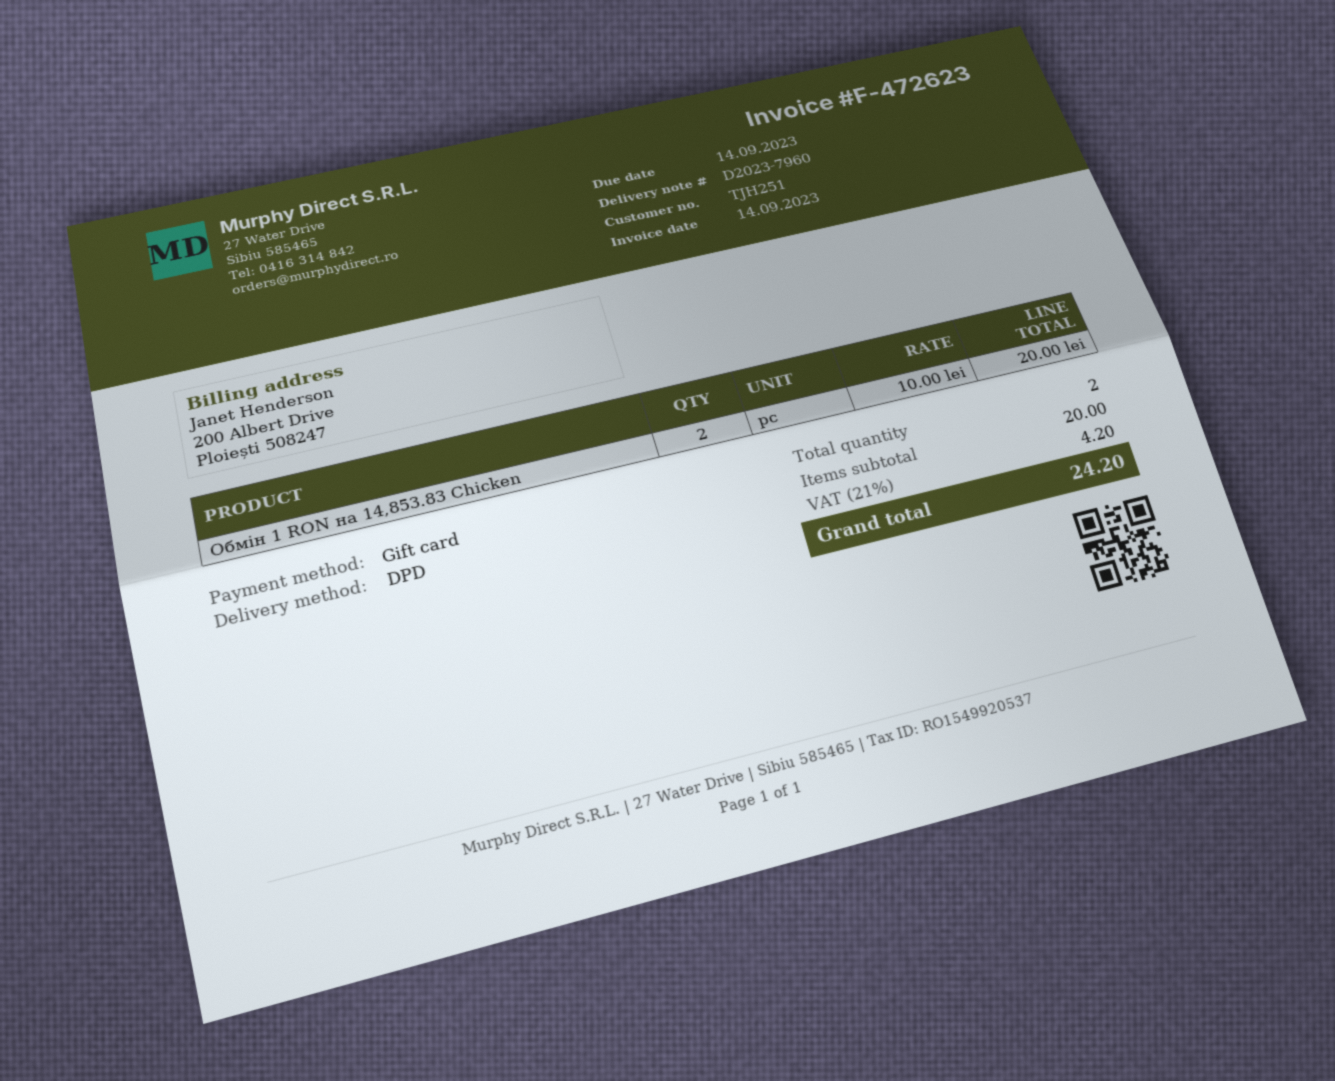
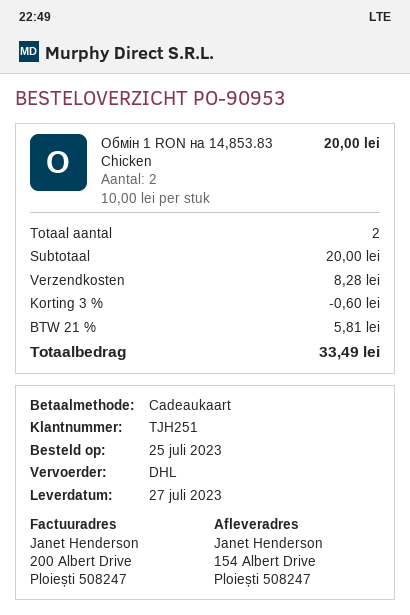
shipping method: DPD -> DHL
discount: none -> 3% = 0.60
shipping: none -> 8.28
tax: 21% = 4.20 -> 21% = 5.81
total: 24.20 -> 33.49

